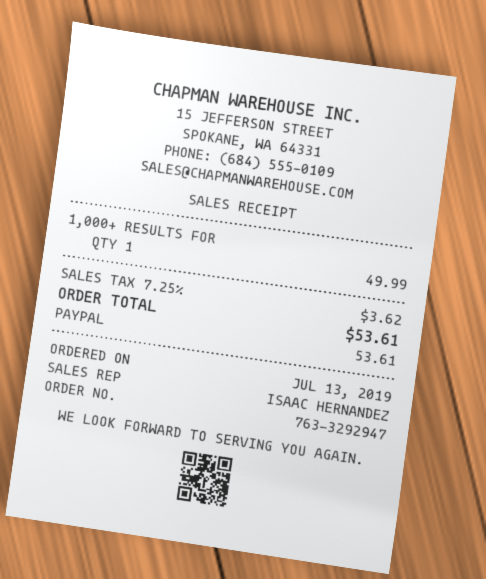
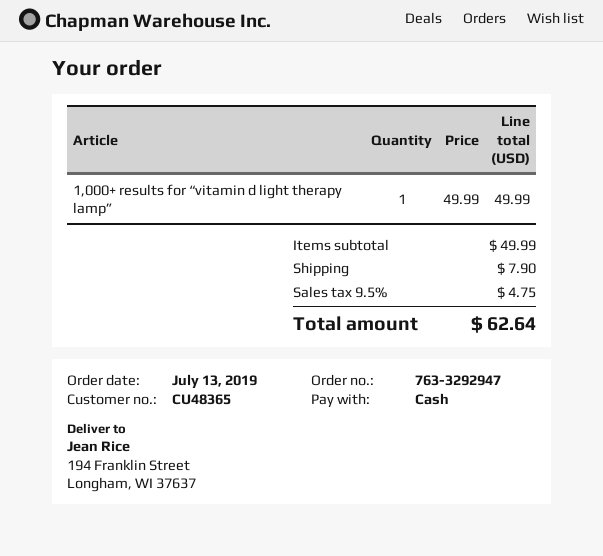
payment method: PayPal -> cash
shipping: none -> 7.90
tax: 7.25% = 3.62 -> 9.5% = 4.75
total: 53.61 -> 62.64

